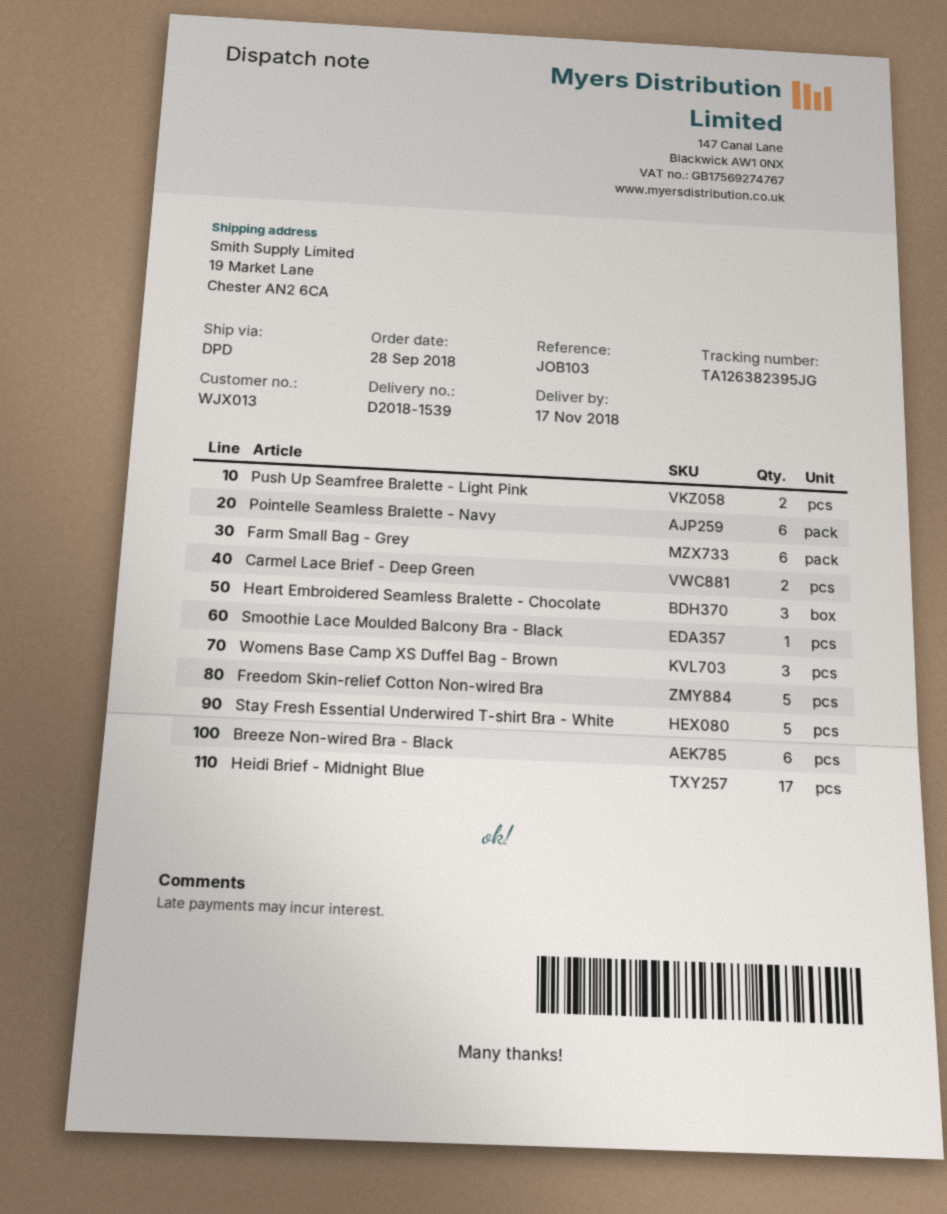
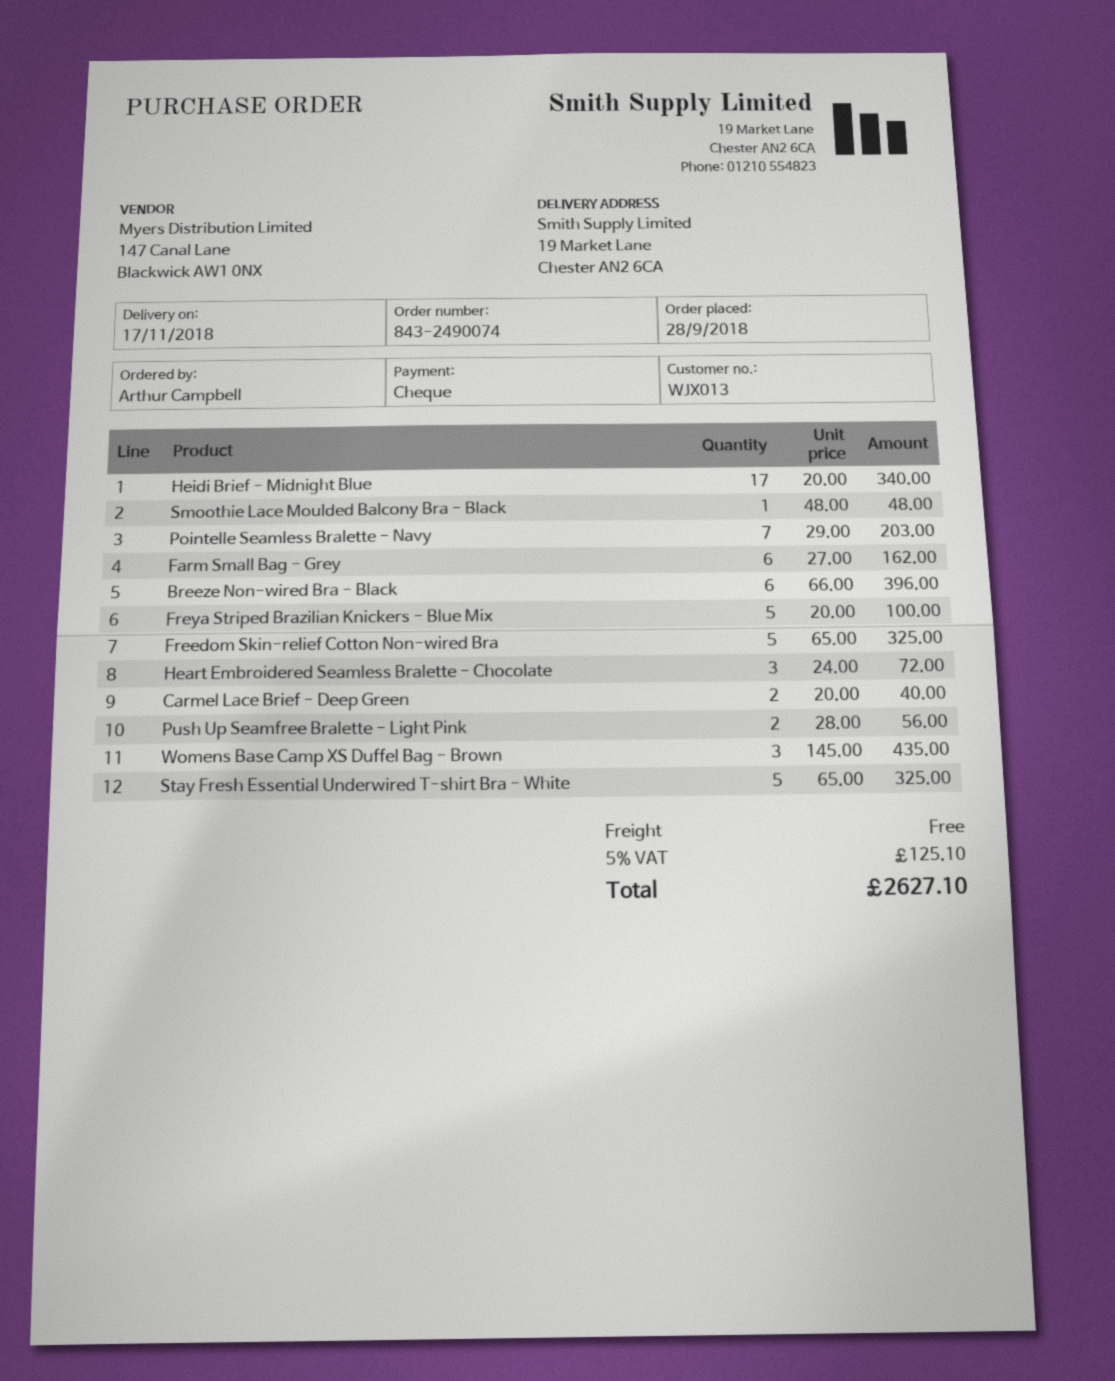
Pointelle Seamless Bralette - Navy: 6 -> 7
Freya Striped Brazilian Knickers - Blue Mix: none -> 5

